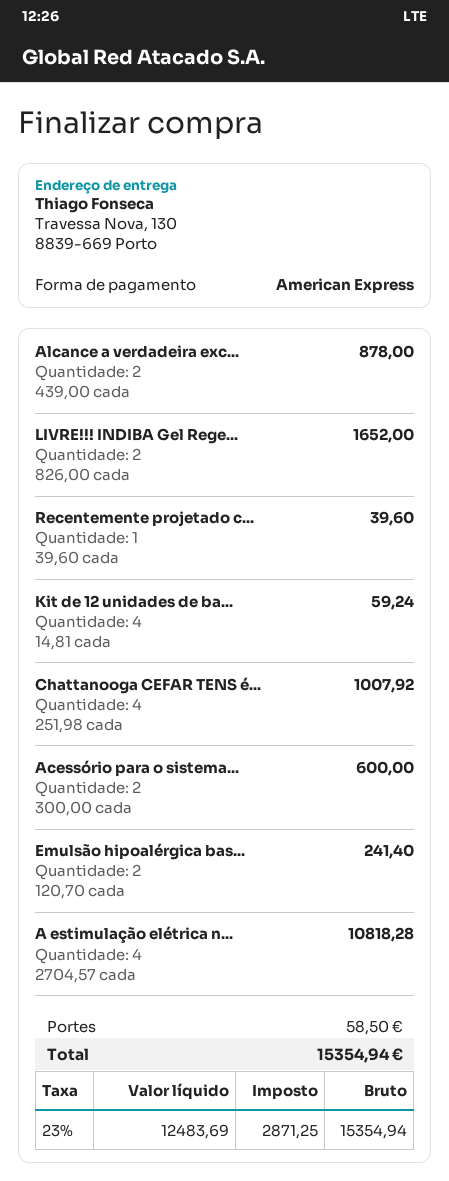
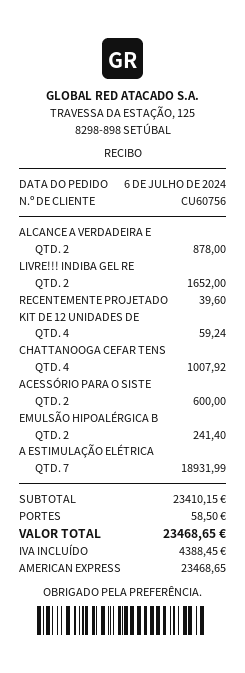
A estimulação elétrica n...: 4 for 10818.28 -> 7 for 18931.99
tax: 2871.25 -> 4388.45
total: 15354.94 -> 23468.65

